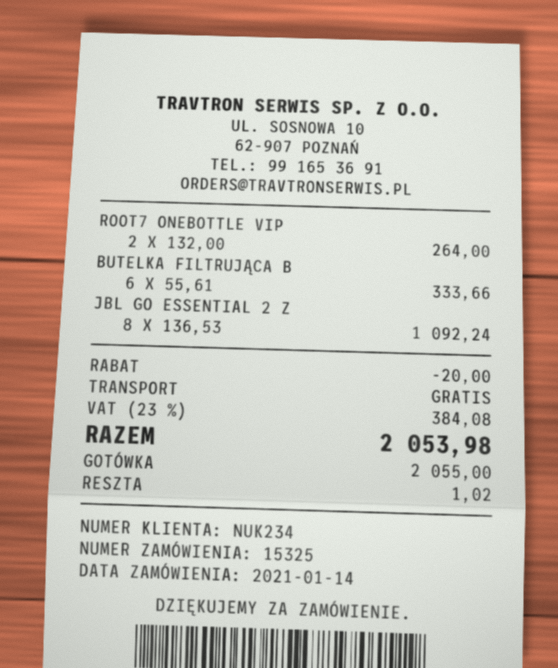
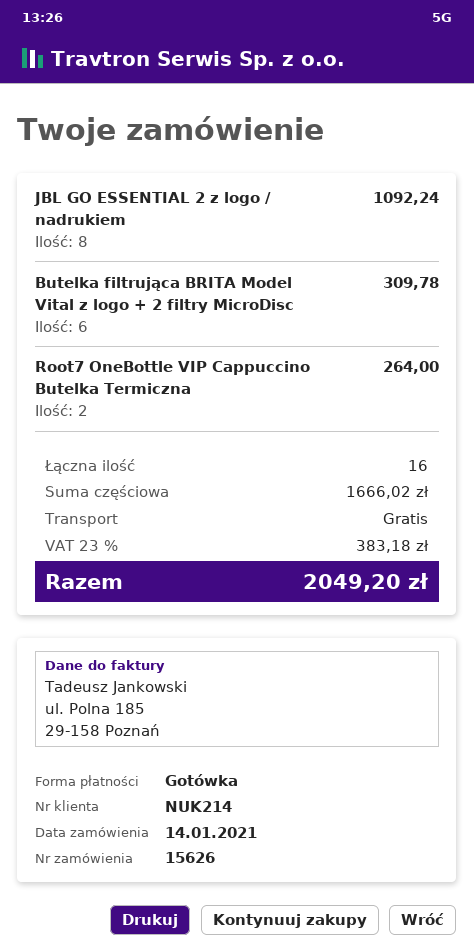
order number: 15325 -> 15626
customer number: NUK234 -> NUK214
BUTELKA FILTRUJĄCA B: 6 for 333.66 -> 6 for 309.78
discount: 20.00 -> none
tax: 23% = 384.08 -> 23% = 383.18
total: 2053.98 -> 2049.20

